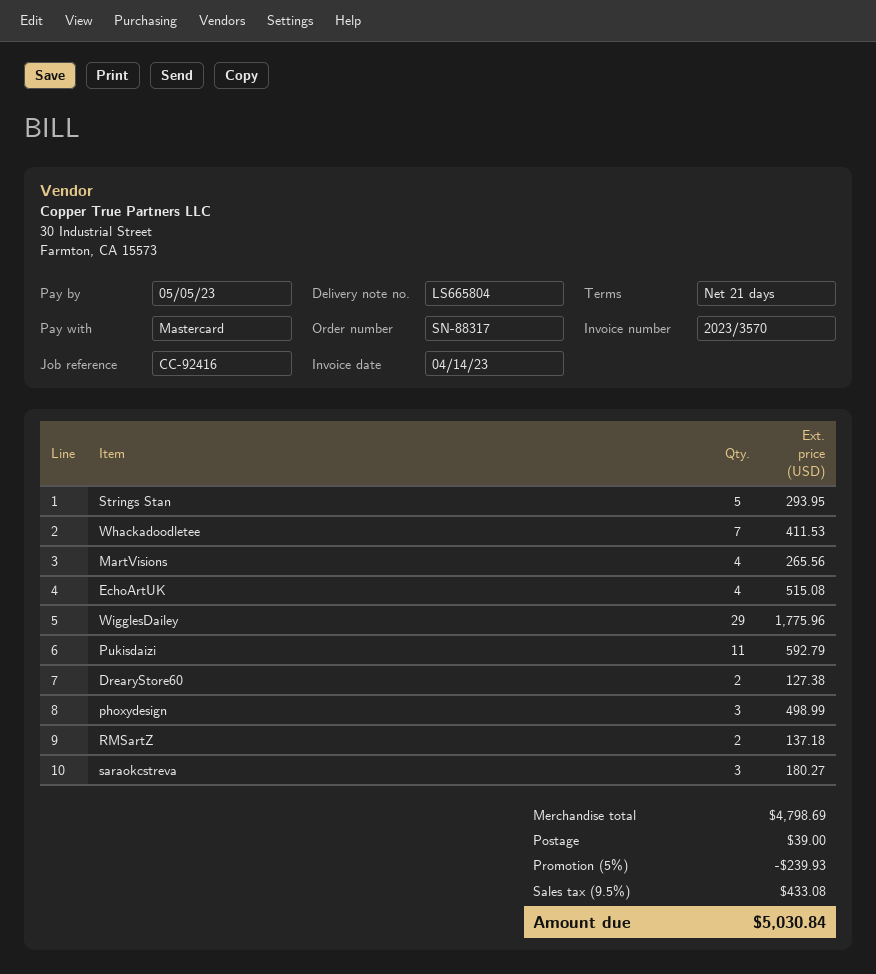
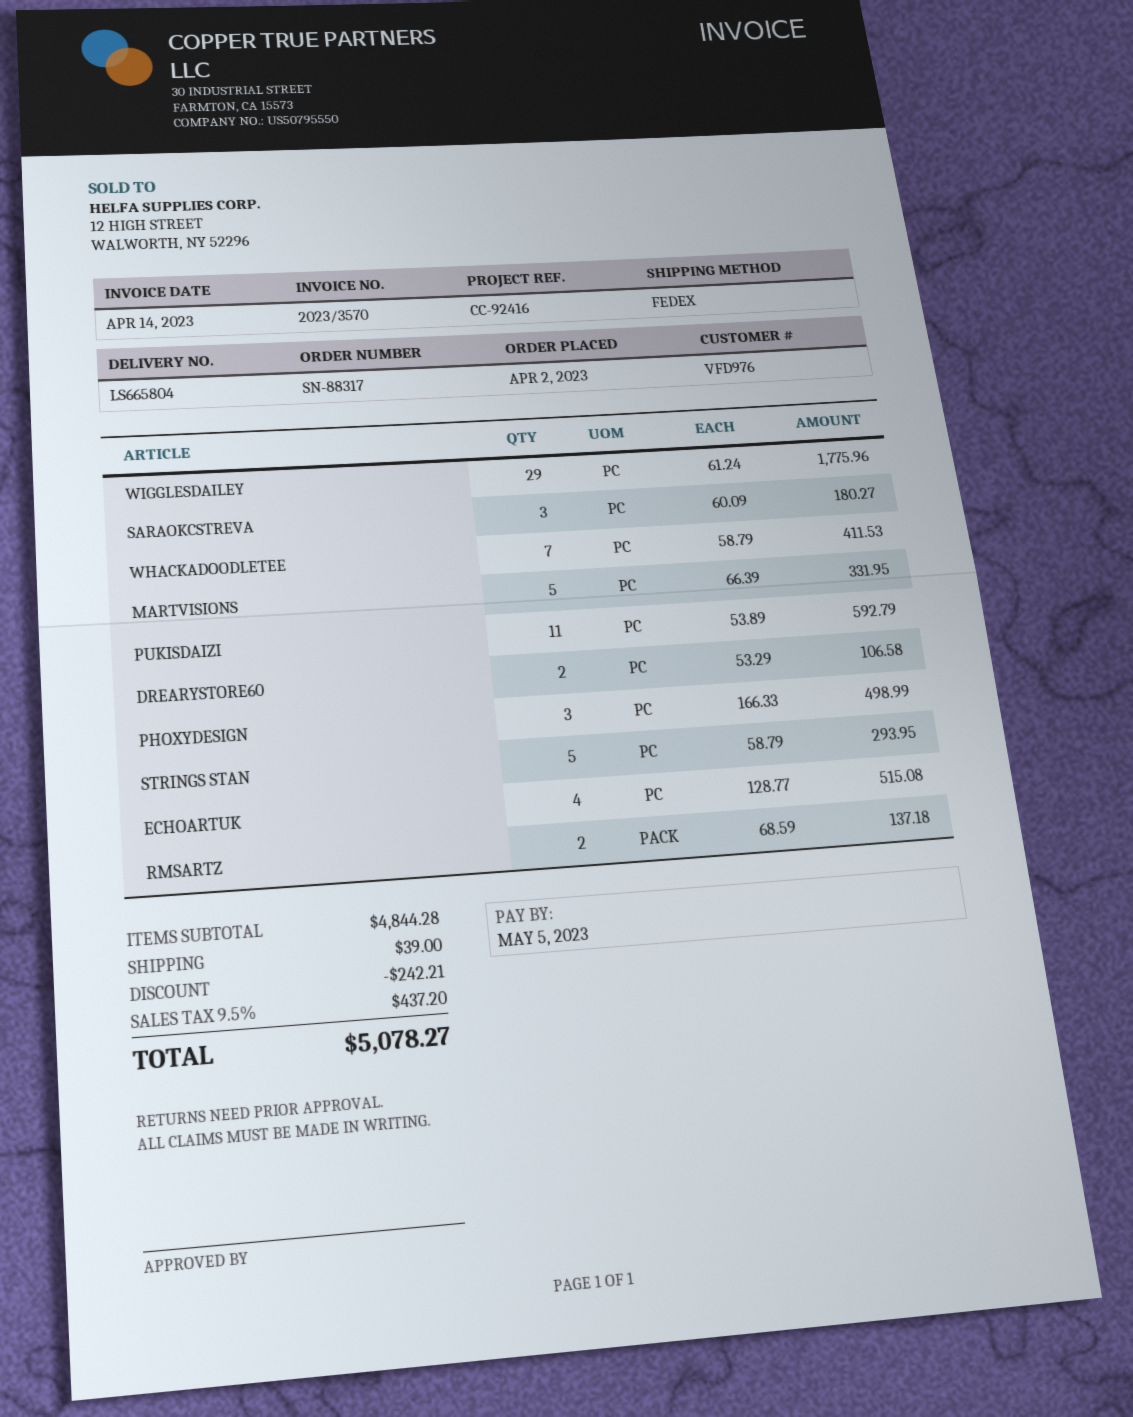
MartVisions: 4 for 265.56 -> 5 for 331.95
DrearyStore60: 2 for 127.38 -> 2 for 106.58
subtotal: 4798.69 -> 4844.28
discount: 239.93 -> 242.21
tax: 9.5% = 433.08 -> 9.5% = 437.20
total: 5030.84 -> 5078.27

